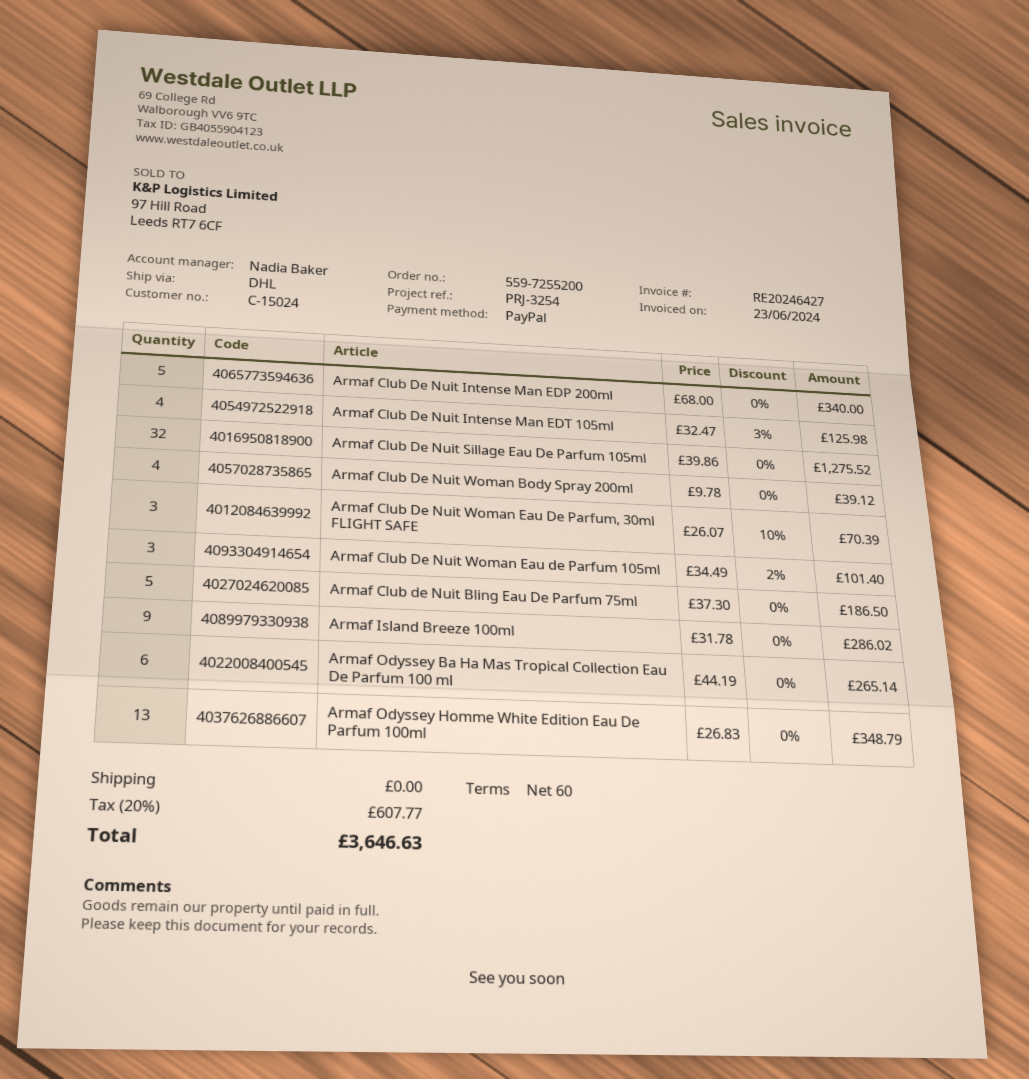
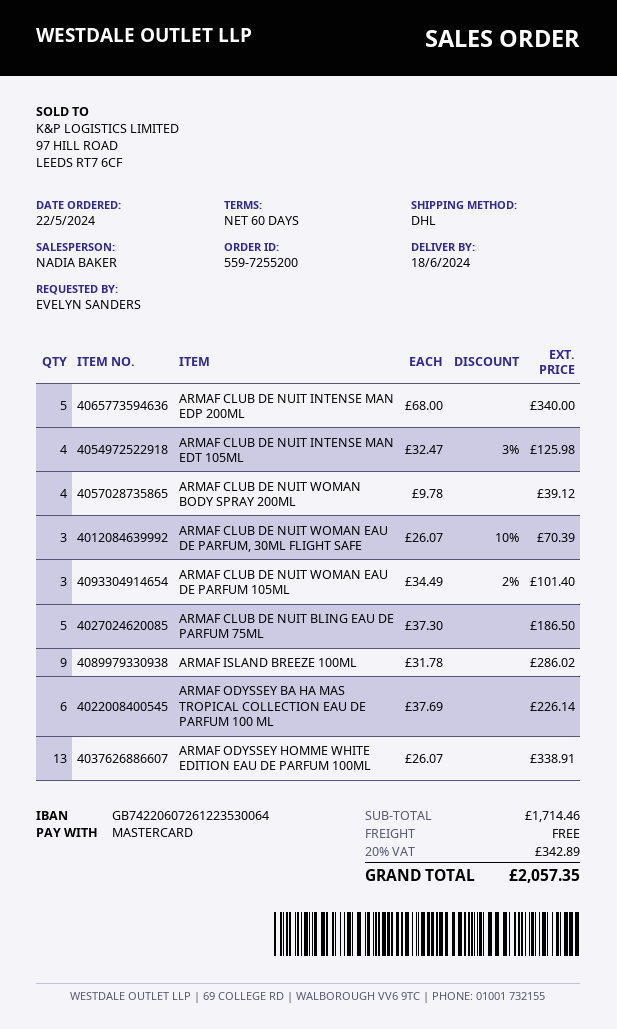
payment method: PayPal -> Mastercard
Armaf Club De Nuit Sillage Eau De Parfum 105ml: 32 x 39.86 = 1275.52 -> none
Armaf Odyssey Ba Ha Mas Tropical Collection Eau De Parfum 100 ml: 6 x 44.19 = 265.14 -> 6 x 37.69 = 226.14
Armaf Odyssey Homme White Edition Eau De Parfum 100ml: 13 x 26.83 = 348.79 -> 13 x 26.07 = 338.91
tax: 20% = 607.77 -> 20% = 342.89
total: 3646.63 -> 2057.35

